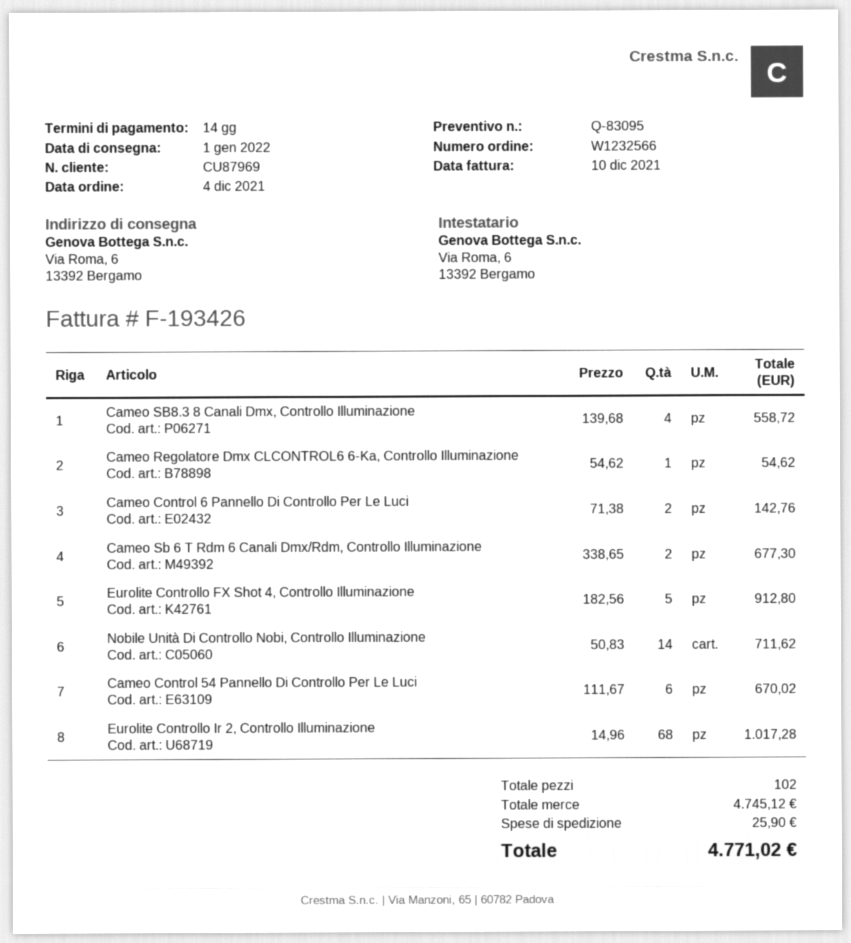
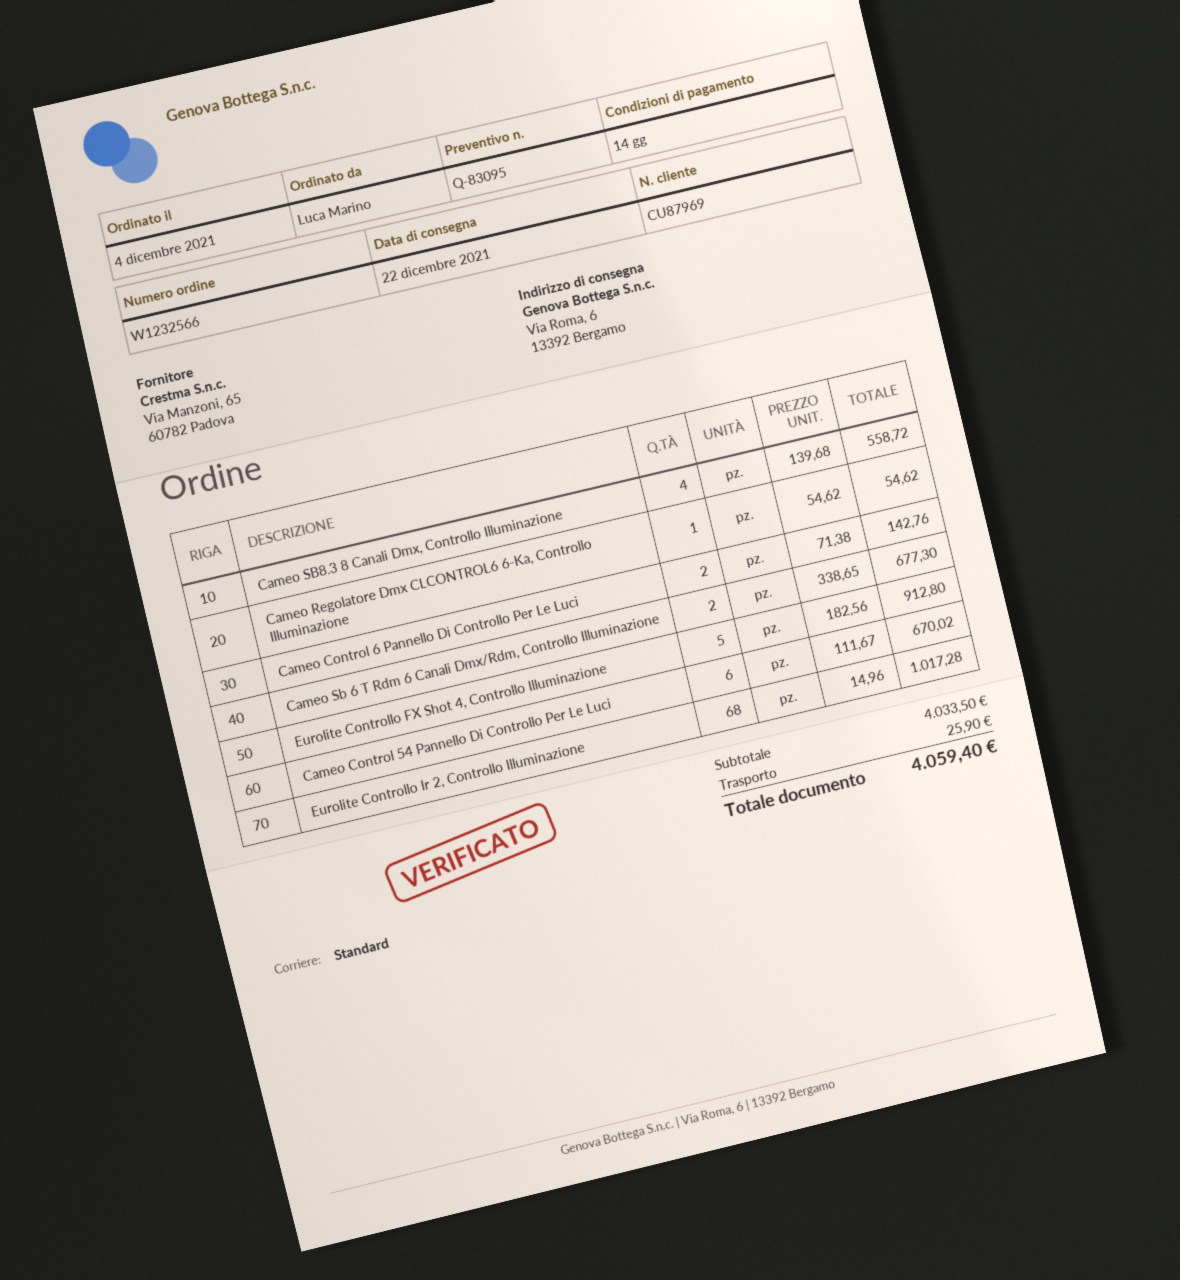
delivery date: 2022-01-01 -> 2021-12-22
Nobile Unità Di Controllo Nobi, Controllo Illuminazione: 14 x 50.83 = 711.62 -> none
subtotal: 4745.12 -> 4033.50
total: 4771.02 -> 4059.40

